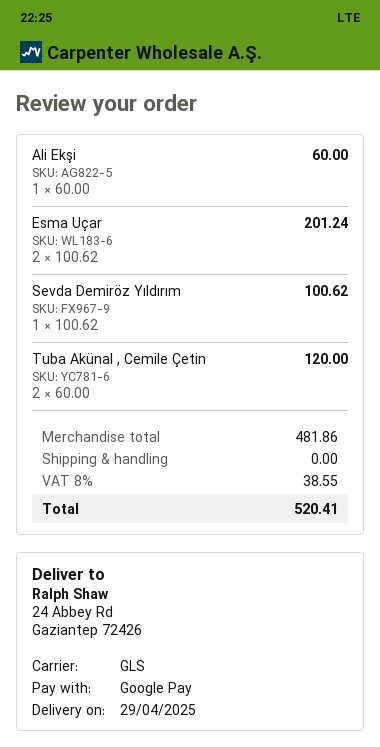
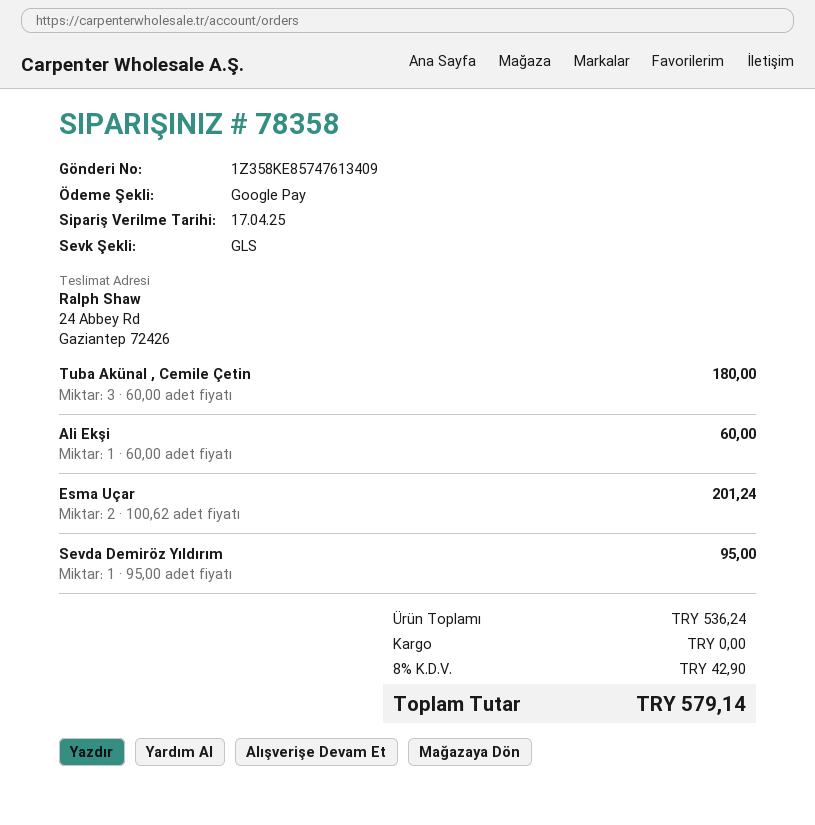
Sevda Demiröz Yıldırım: 1 x 100.62 = 100.62 -> 1 x 95.00 = 95.00
Tuba Akünal , Cemile Çetin: 2 x 60.00 = 120.00 -> 3 x 60.00 = 180.00
subtotal: 481.86 -> 536.24
tax: 8% = 38.55 -> 8% = 42.90
total: 520.41 -> 579.14

